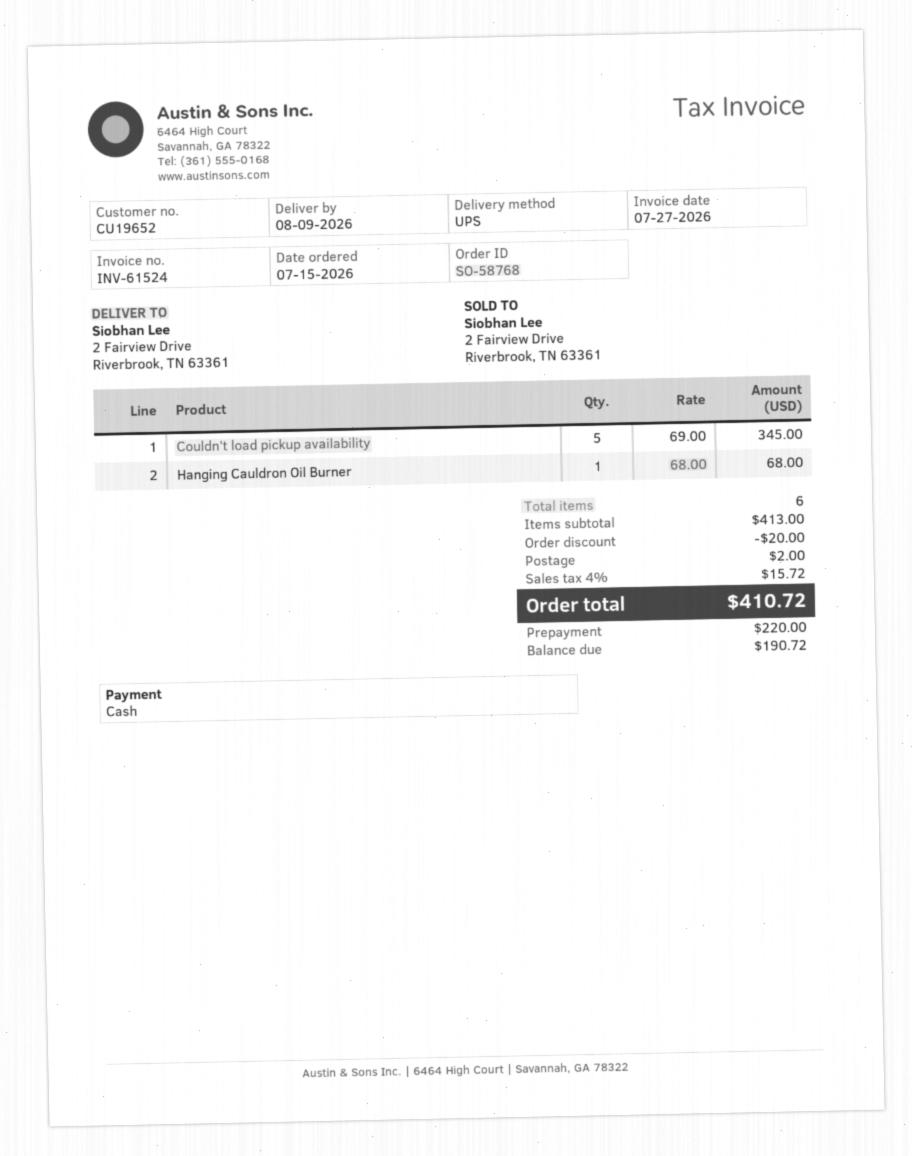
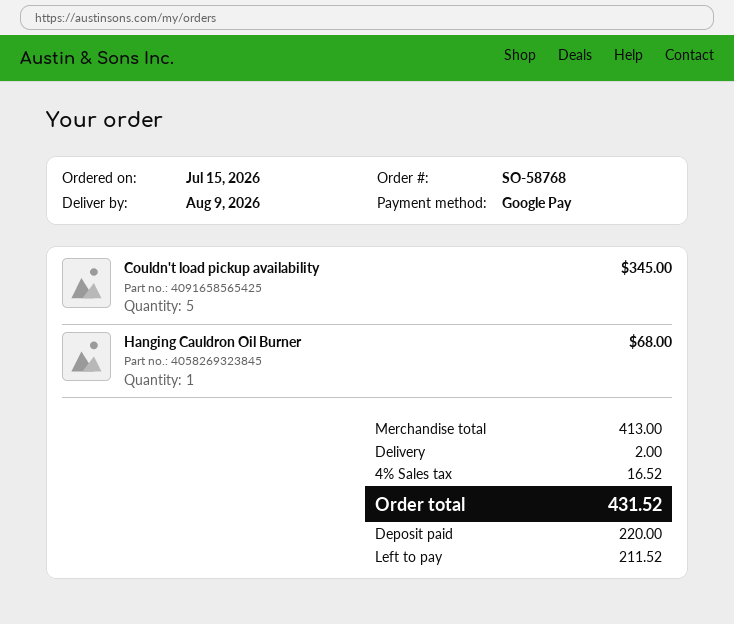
payment method: cash -> Google Pay
discount: 20.00 -> none
tax: 4% = 15.72 -> 4% = 16.52
total: 410.72 -> 431.52
balance: 190.72 -> 211.52

